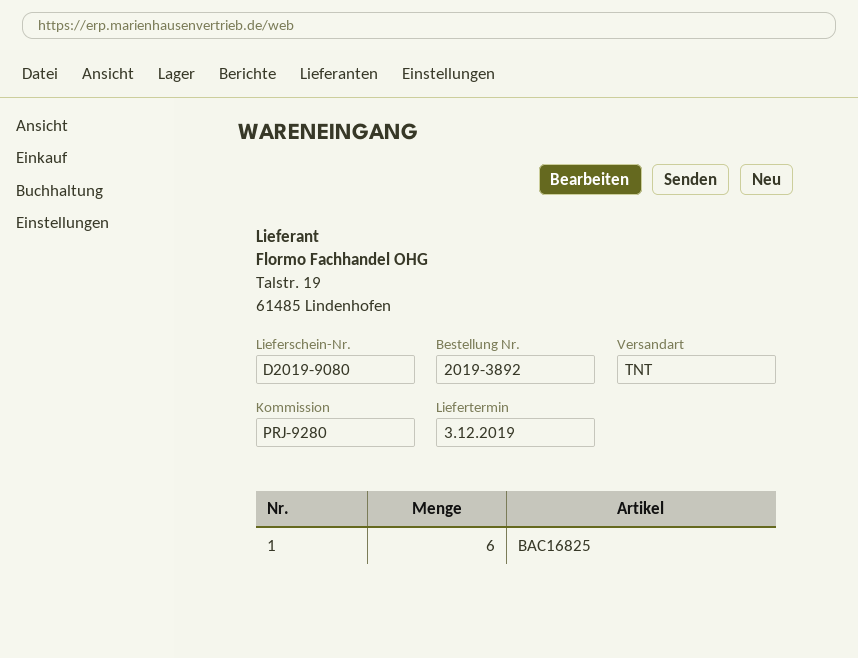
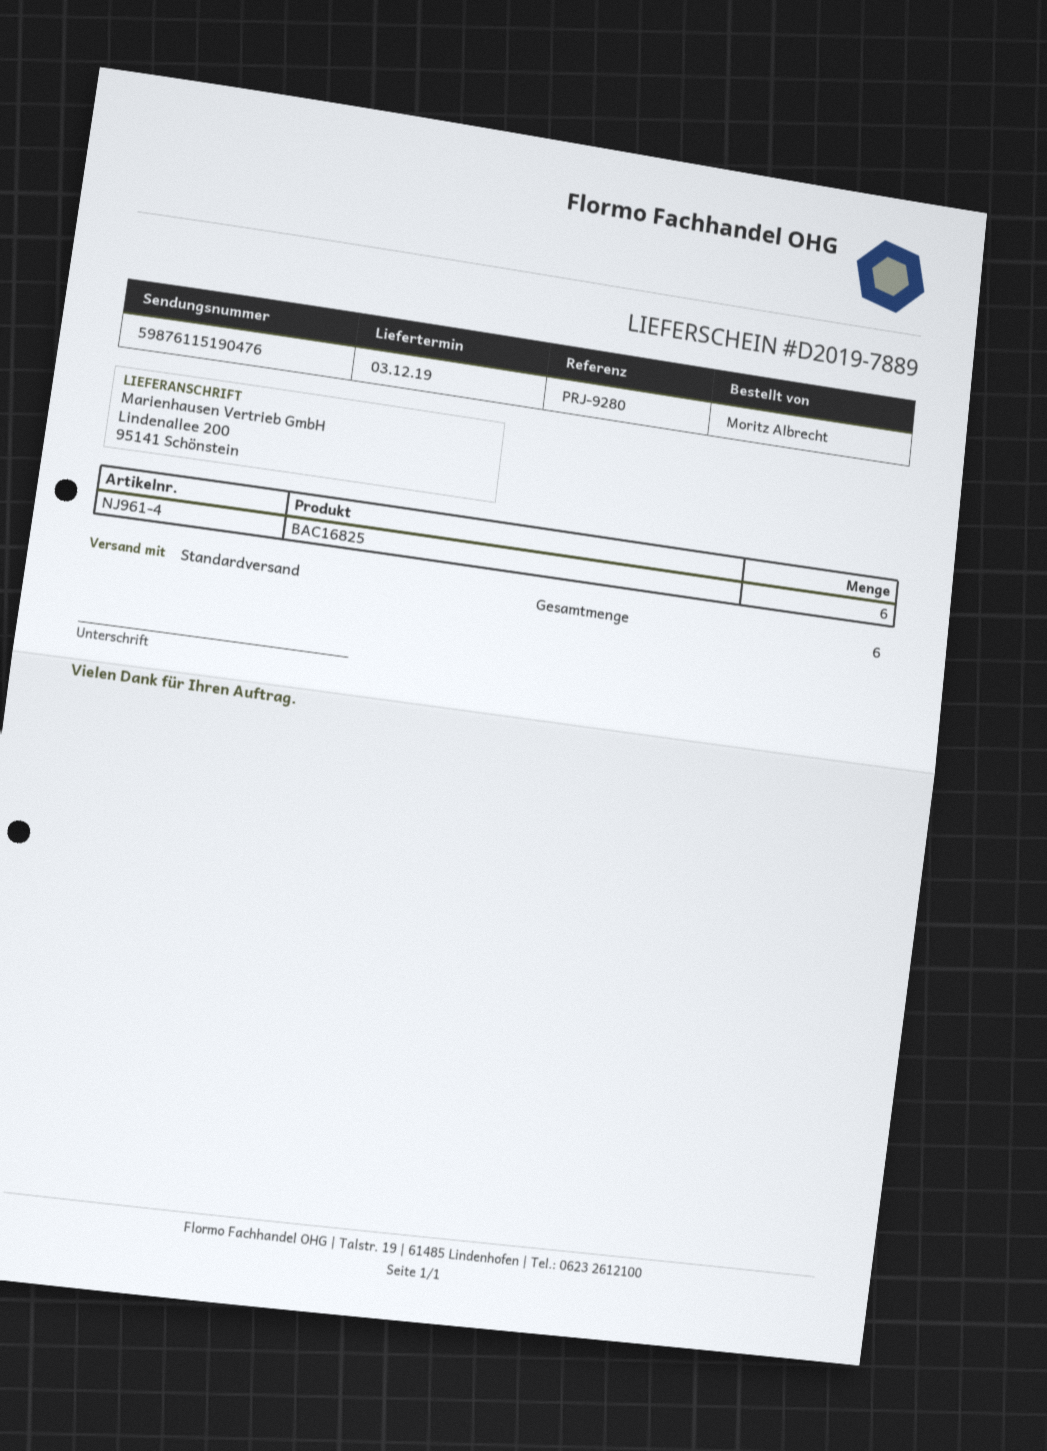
delivery note number: D2019-9080 -> D2019-7889
shipping method: TNT -> standard

